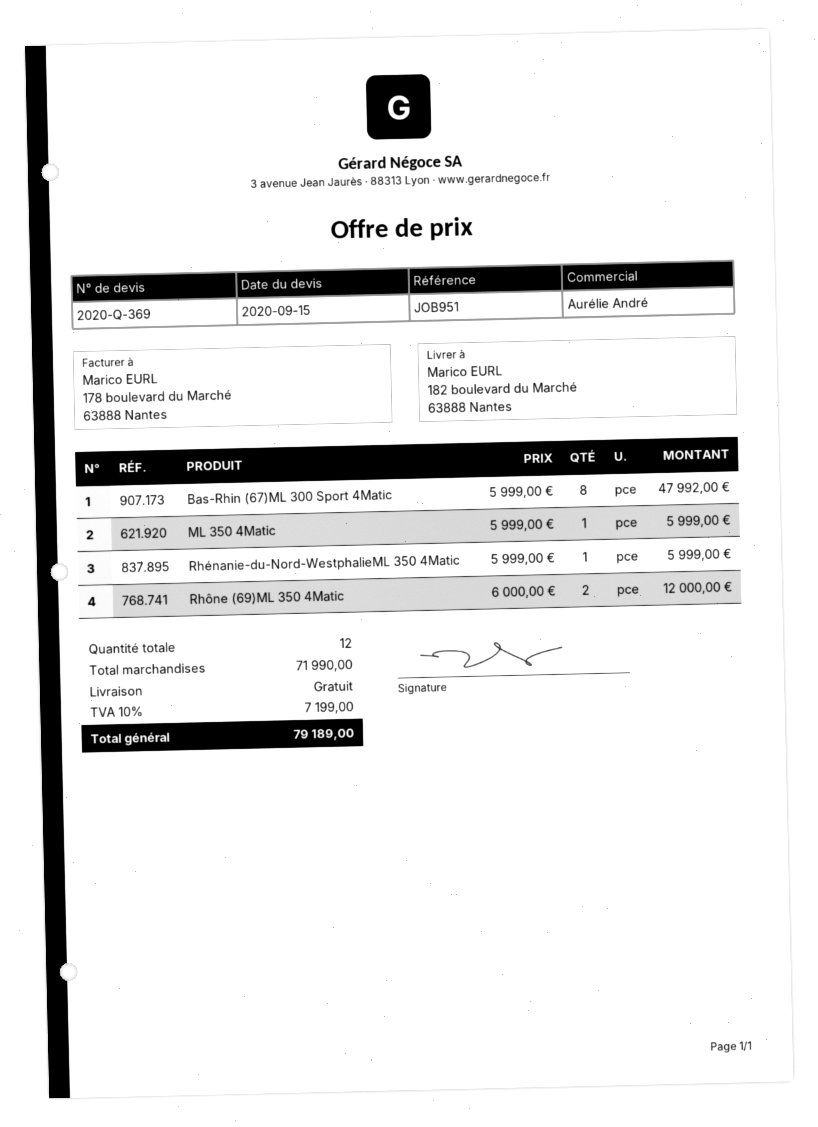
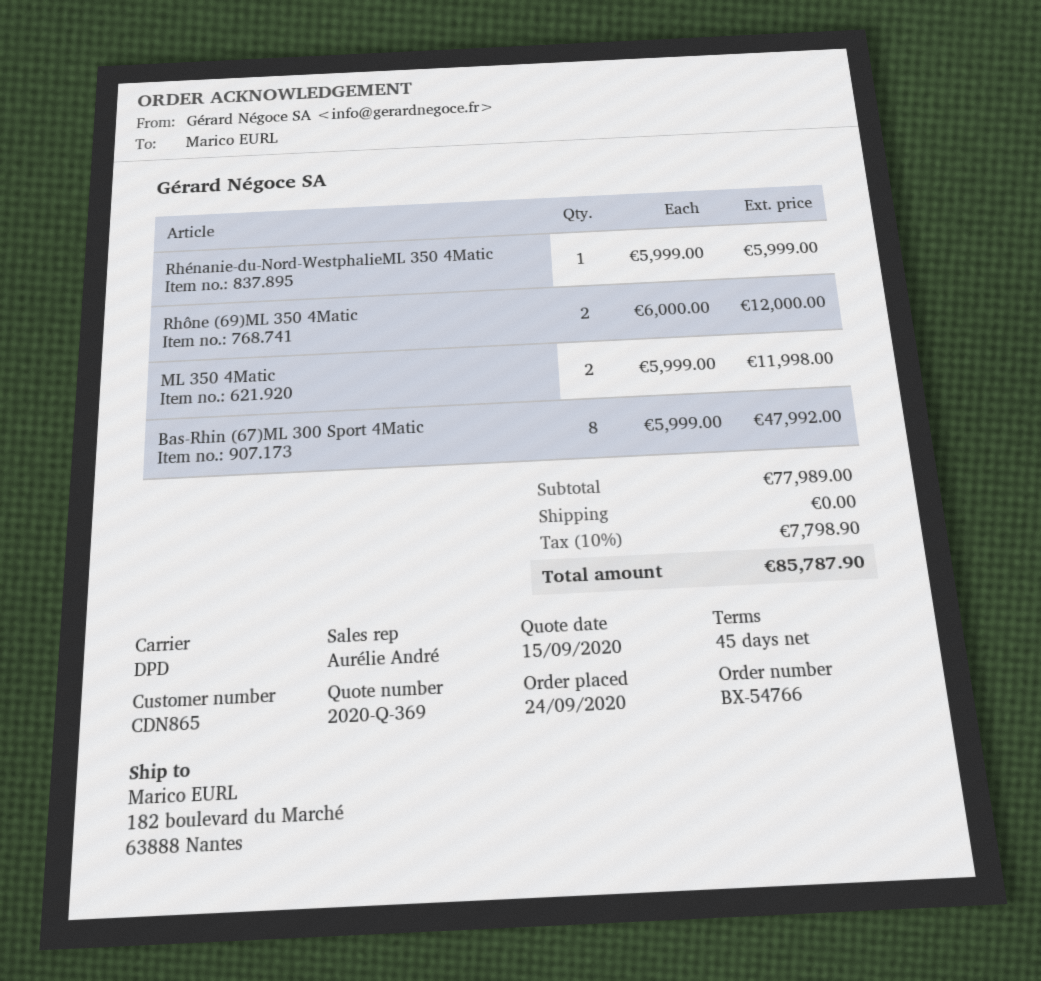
ML 350 4Matic: 1 x 5999.00 = 5999.00 -> 2 x 5999.00 = 11998.00
subtotal: 71990.00 -> 77989.00
tax: 10% = 7199.00 -> 10% = 7798.90
total: 79189.00 -> 85787.90

